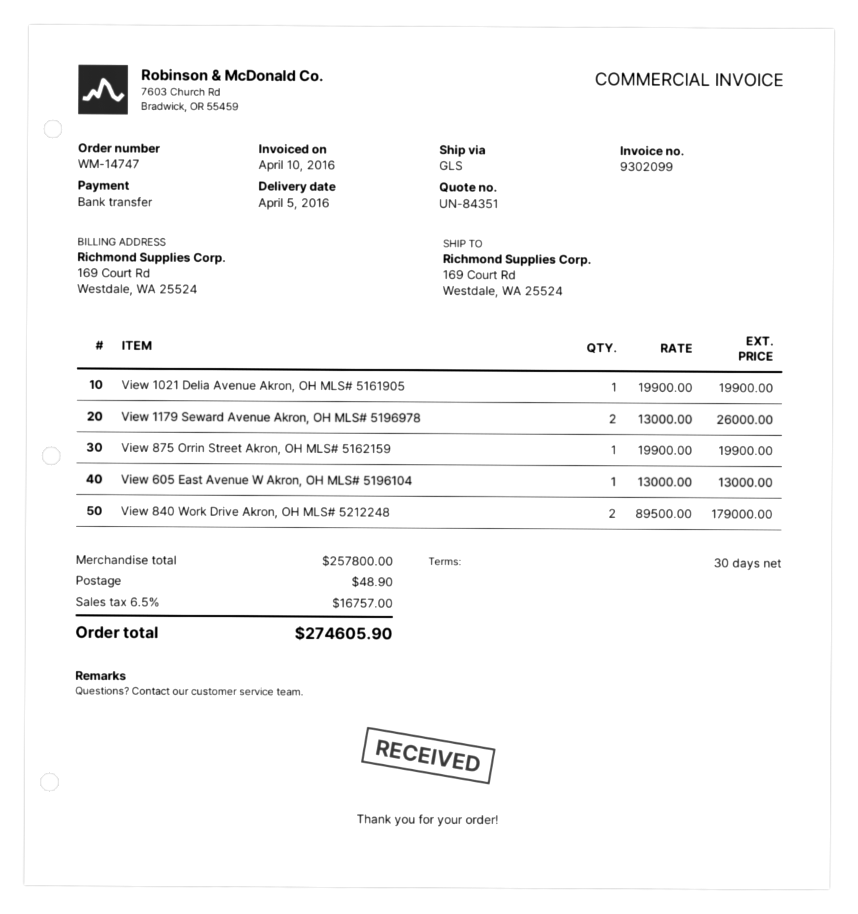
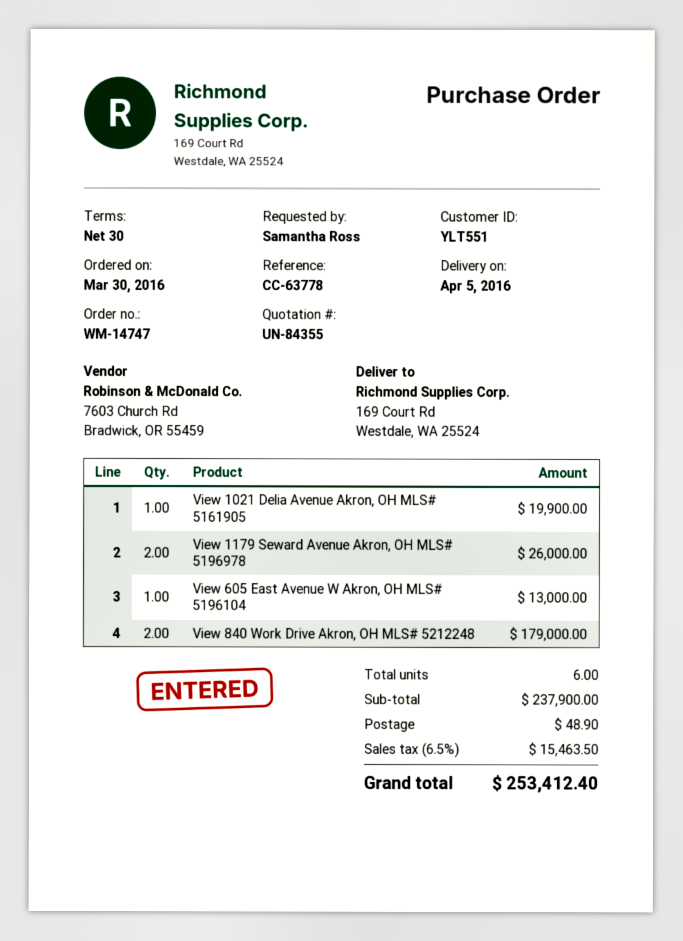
quote number: UN-84351 -> UN-84355
View 875 Orrin Street Akron, OH MLS# 5162159: 1 for 19900.00 -> none
subtotal: 257800.00 -> 237900.00
tax: 6.5% = 16757.00 -> 6.5% = 15463.50
total: 274605.90 -> 253412.40

